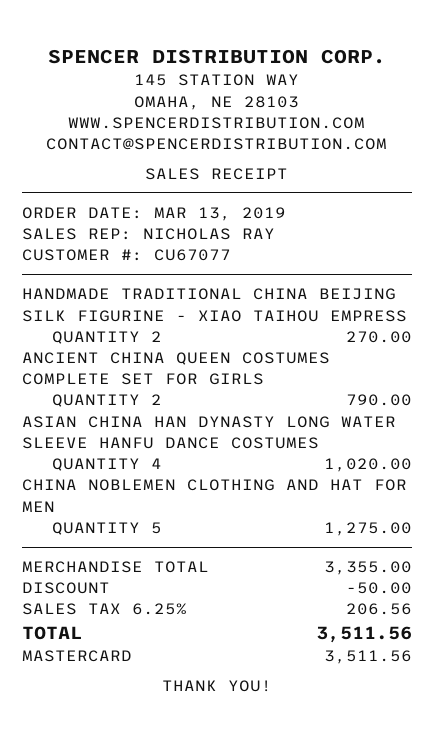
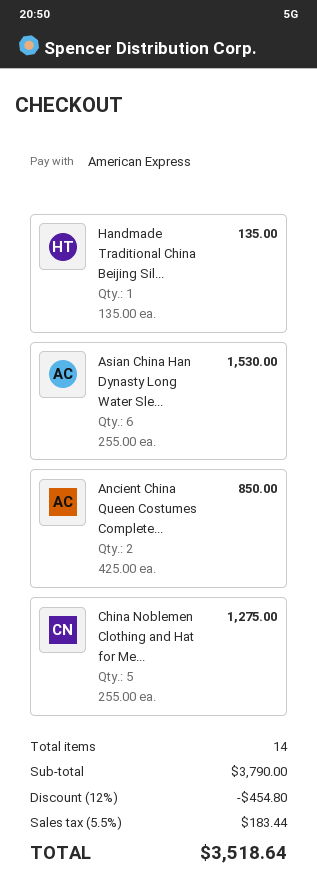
payment method: Mastercard -> American Express
HANDMADE TRADITIONAL CHINA BEIJING SILK FIGURINE - XIAO TAIHOU EMPRESS: 2 for 270.00 -> 1 for 135.00
ANCIENT CHINA QUEEN COSTUMES COMPLETE SET FOR GIRLS: 2 for 790.00 -> 2 for 850.00
ASIAN CHINA HAN DYNASTY LONG WATER SLEEVE HANFU DANCE COSTUMES: 4 for 1020.00 -> 6 for 1530.00
subtotal: 3355.00 -> 3790.00
discount: 50.00 -> 454.80
tax: 6.25% = 206.56 -> 5.5% = 183.44
total: 3511.56 -> 3518.64

